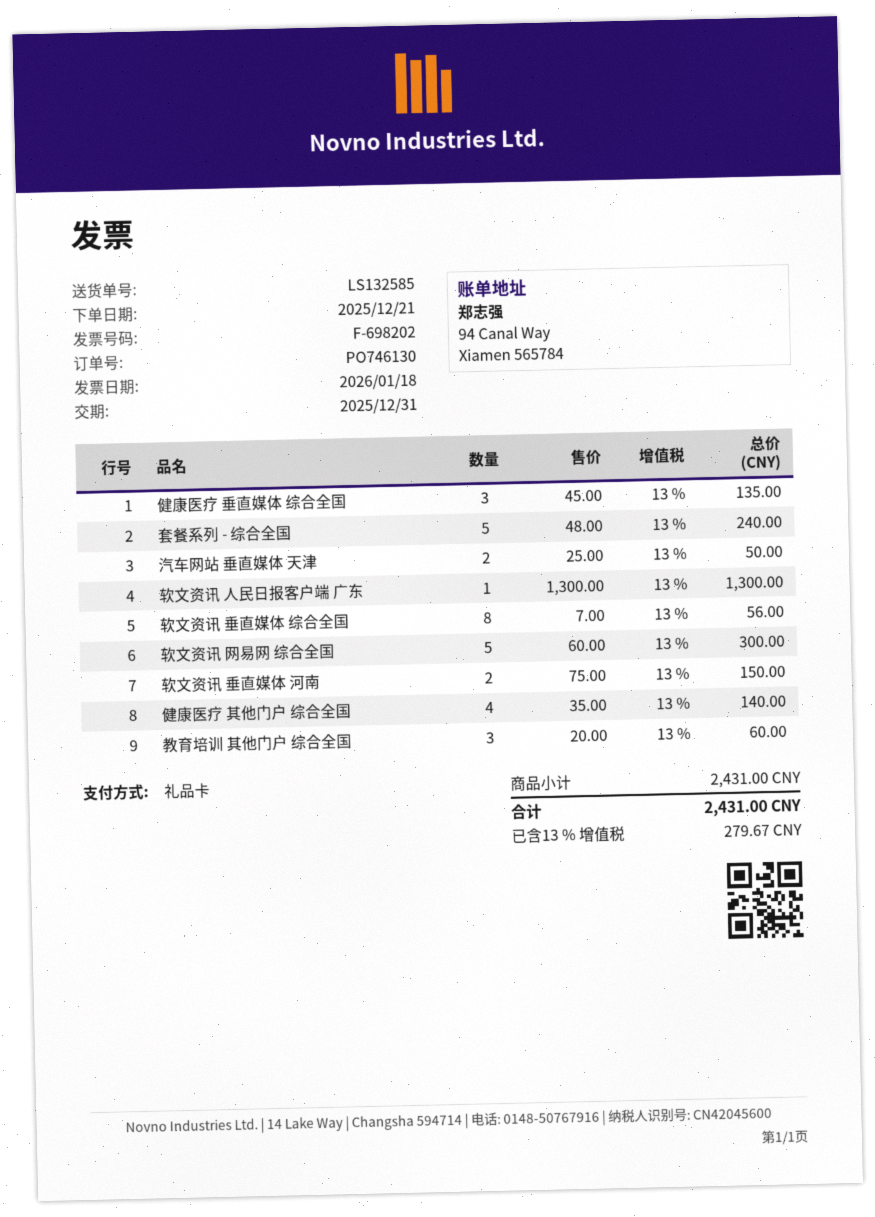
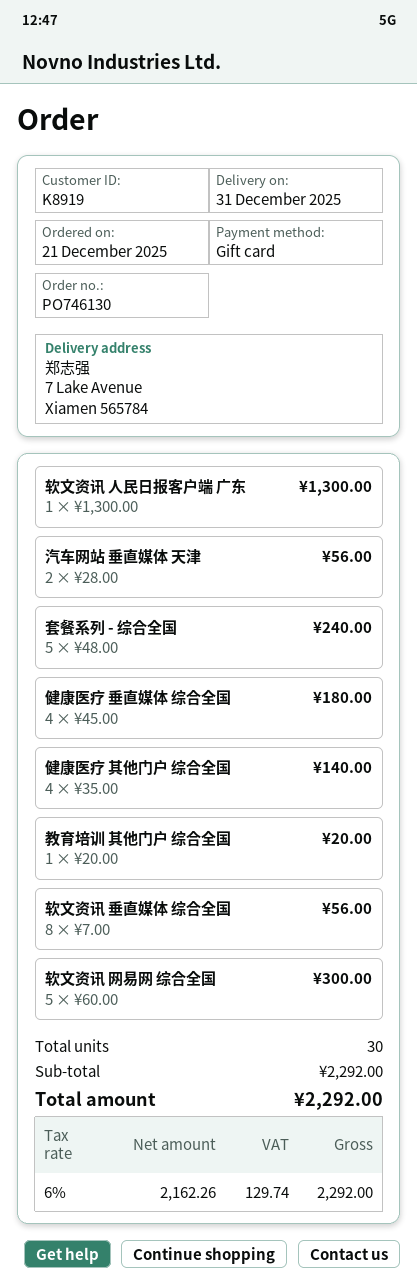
健康医疗 垂直媒体 综合全国: 3 x 45.00 = 135.00 -> 4 x 45.00 = 180.00
汽车网站 垂直媒体 天津: 2 x 25.00 = 50.00 -> 2 x 28.00 = 56.00
软文资讯 垂直媒体 河南: 2 x 75.00 = 150.00 -> none
教育培训 其他门户 综合全国: 3 x 20.00 = 60.00 -> 1 x 20.00 = 20.00
subtotal: 2431.00 -> 2292.00
tax: 13% = 279.67 -> 6% = 129.74
total: 2431.00 -> 2292.00

